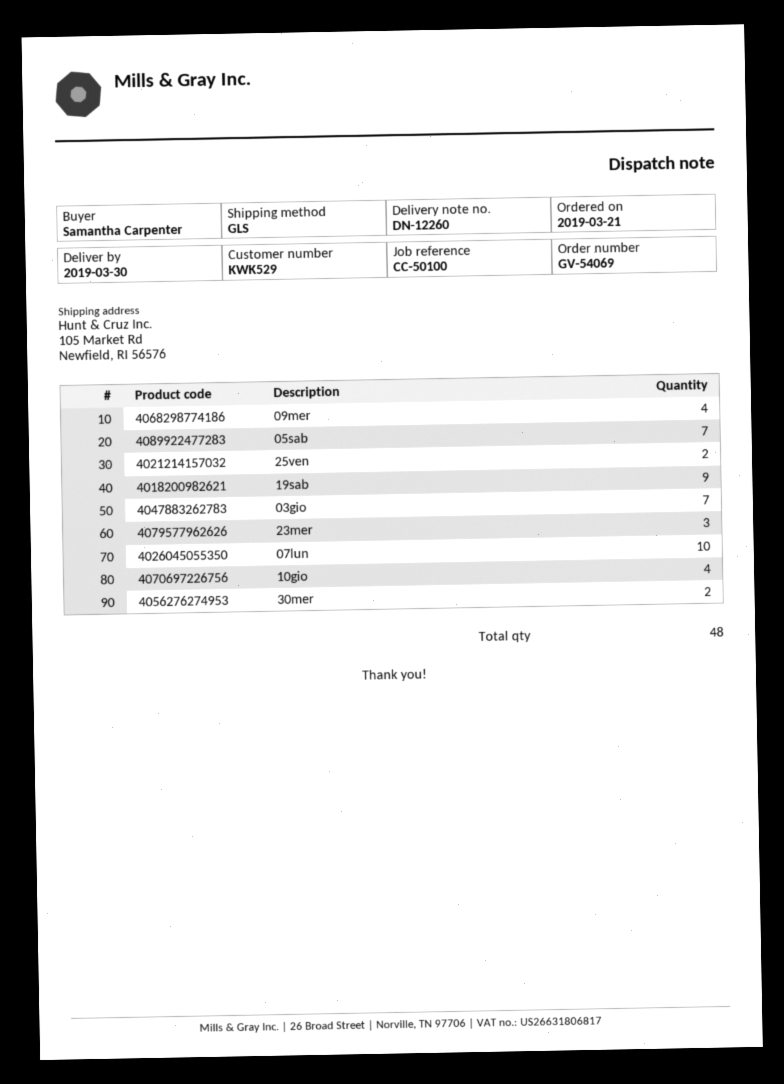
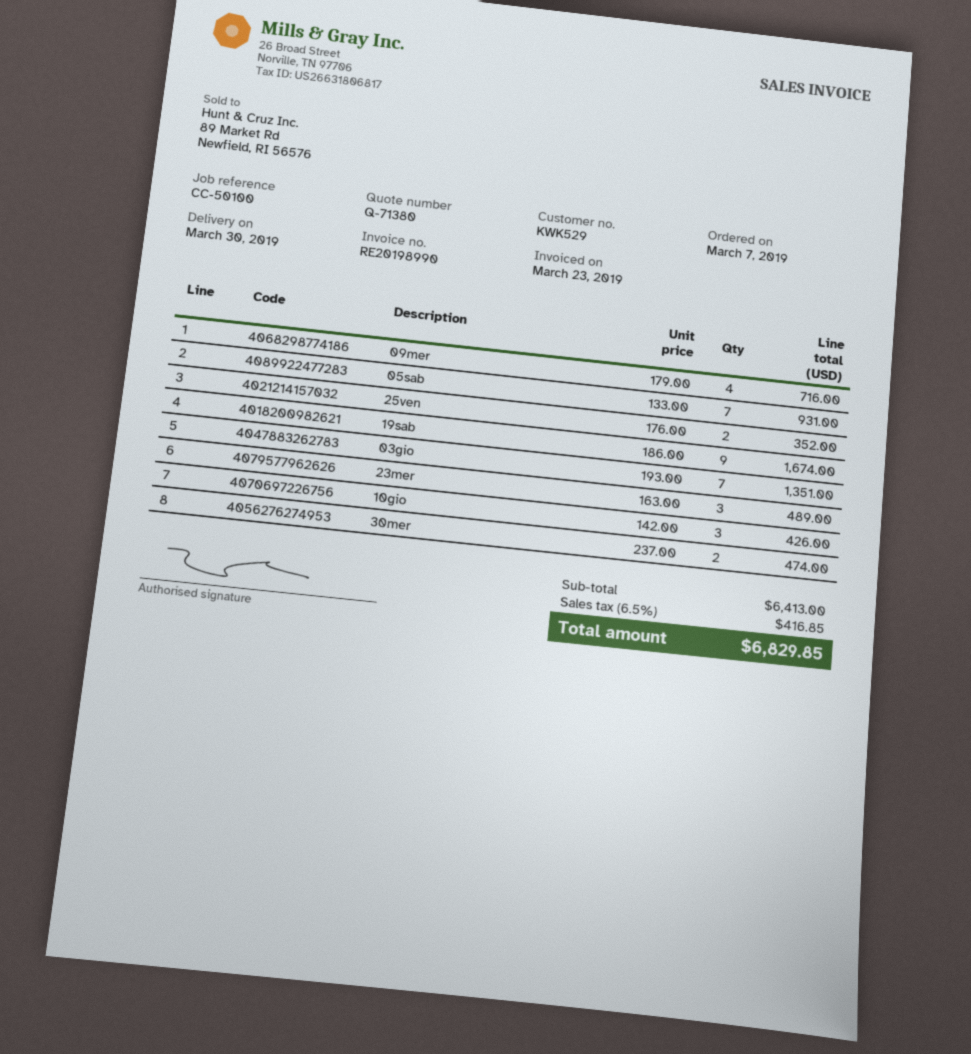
order date: 2019-03-21 -> 2019-03-07
07lun: 10 -> none
10gio: 4 -> 3

